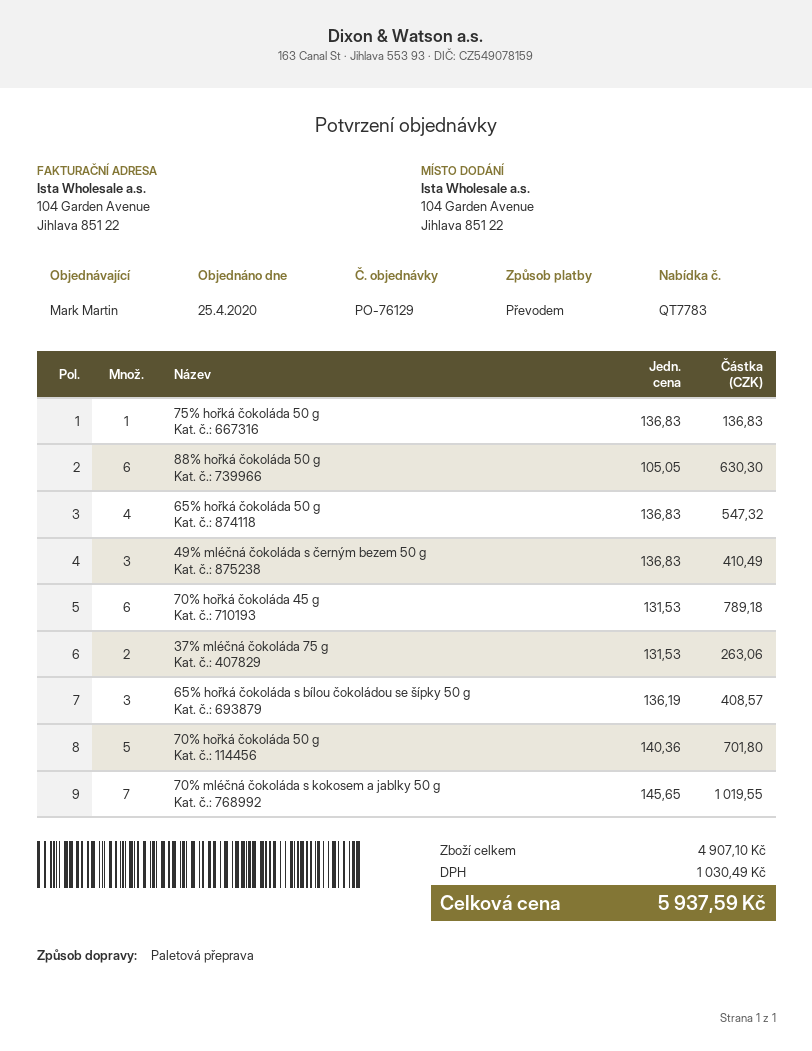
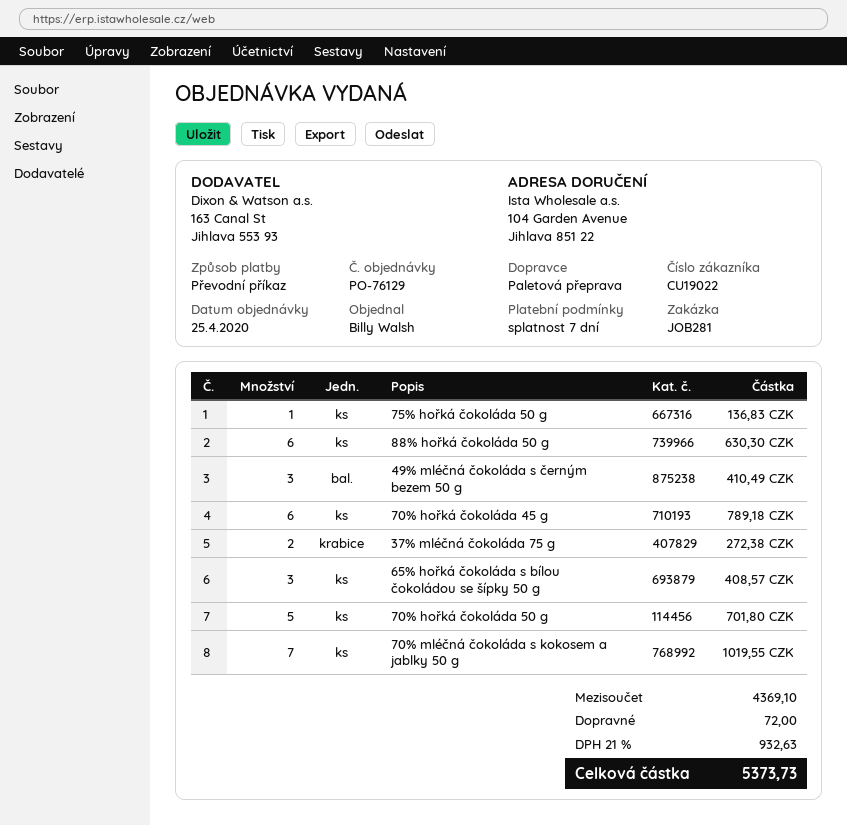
ordered by: Mark Martin -> Billy Walsh
65% hořká čokoláda 50 g: 4 for 547.32 -> none
37% mléčná čokoláda 75 g: 2 for 263.06 -> 2 for 272.38
subtotal: 4907.10 -> 4369.10
shipping: none -> 72.00
tax: 1030.49 -> 932.63
total: 5937.59 -> 5373.73

